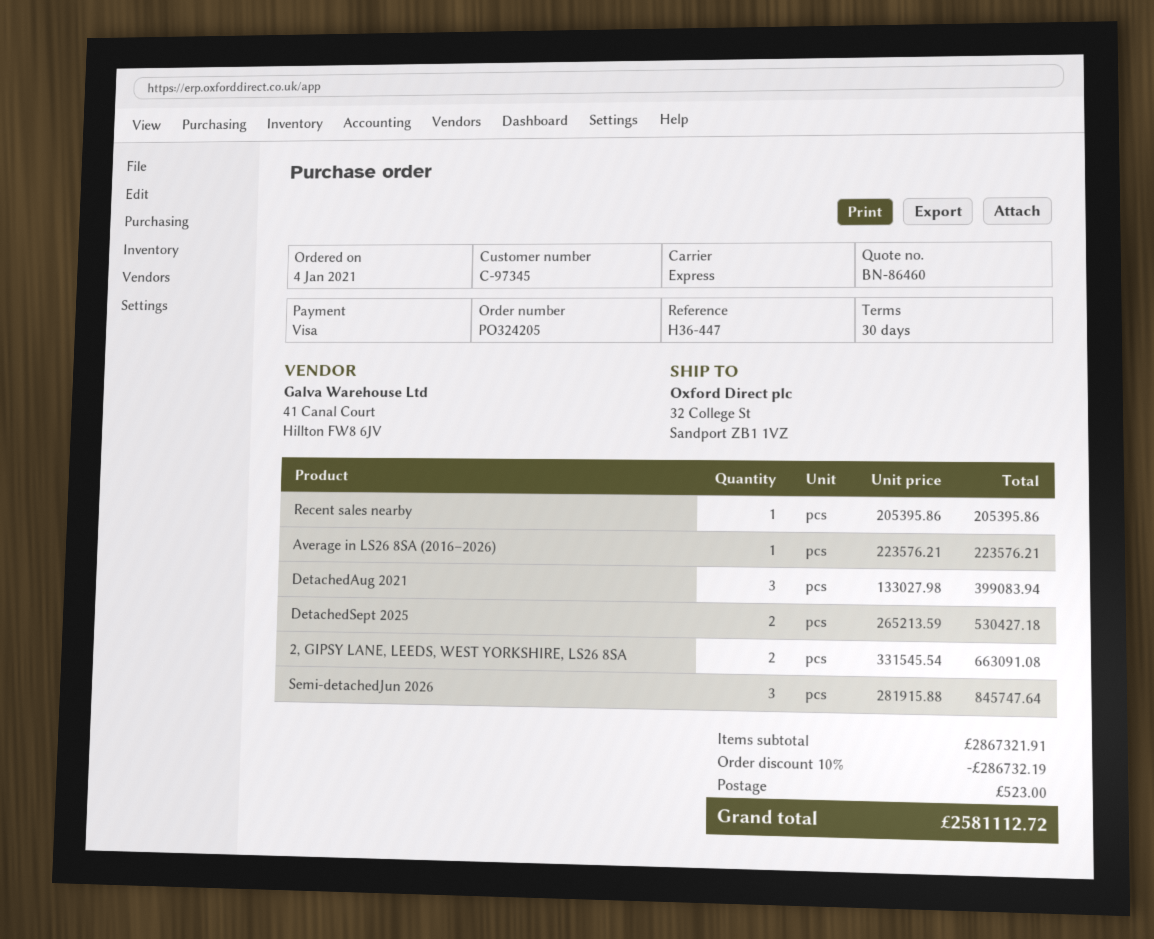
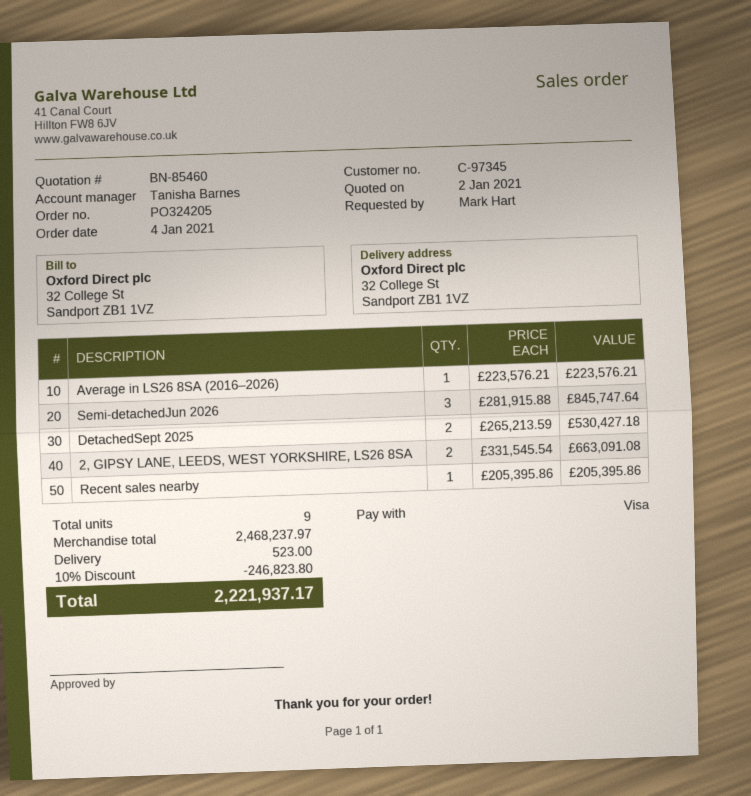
quote number: BN-86460 -> BN-85460
DetachedAug 2021: 3 x 133027.98 = 399083.94 -> none
subtotal: 2867321.91 -> 2468237.97
discount: 10% = 286732.19 -> 10% = 246823.80
total: 2581112.72 -> 2221937.17

